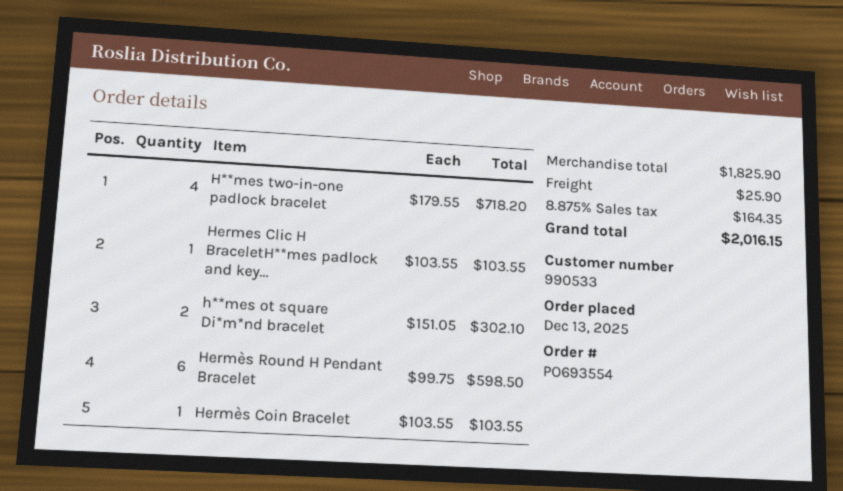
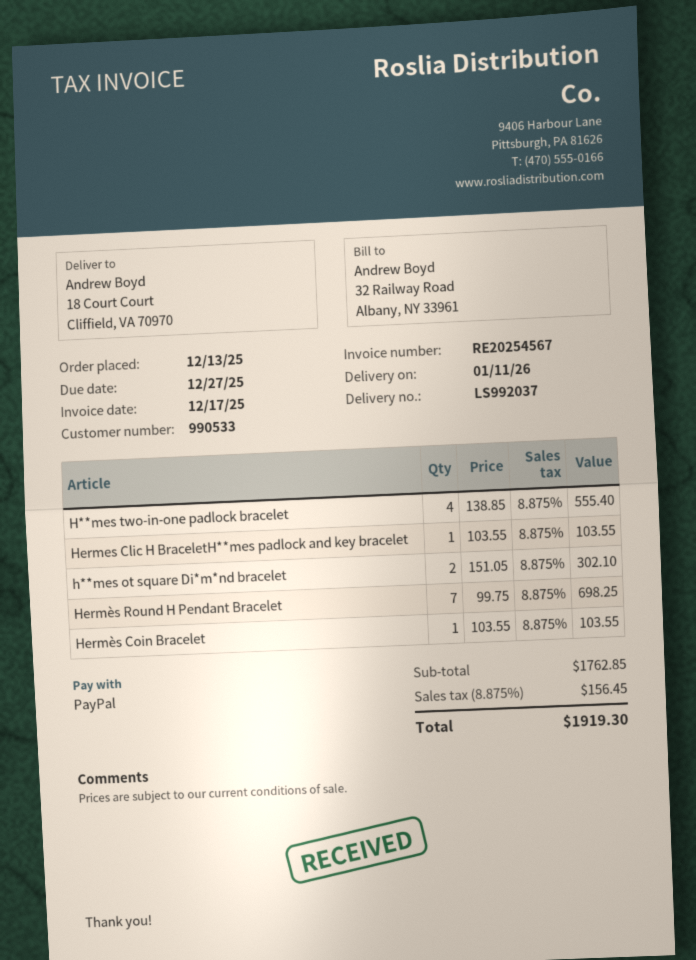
H**mes two-in-one padlock bracelet: 4 x 179.55 = 718.20 -> 4 x 138.85 = 555.40
Hermès Round H Pendant Bracelet: 6 x 99.75 = 598.50 -> 7 x 99.75 = 698.25
subtotal: 1825.90 -> 1762.85
shipping: 25.90 -> none
tax: 8.875% = 164.35 -> 8.875% = 156.45
total: 2016.15 -> 1919.30

